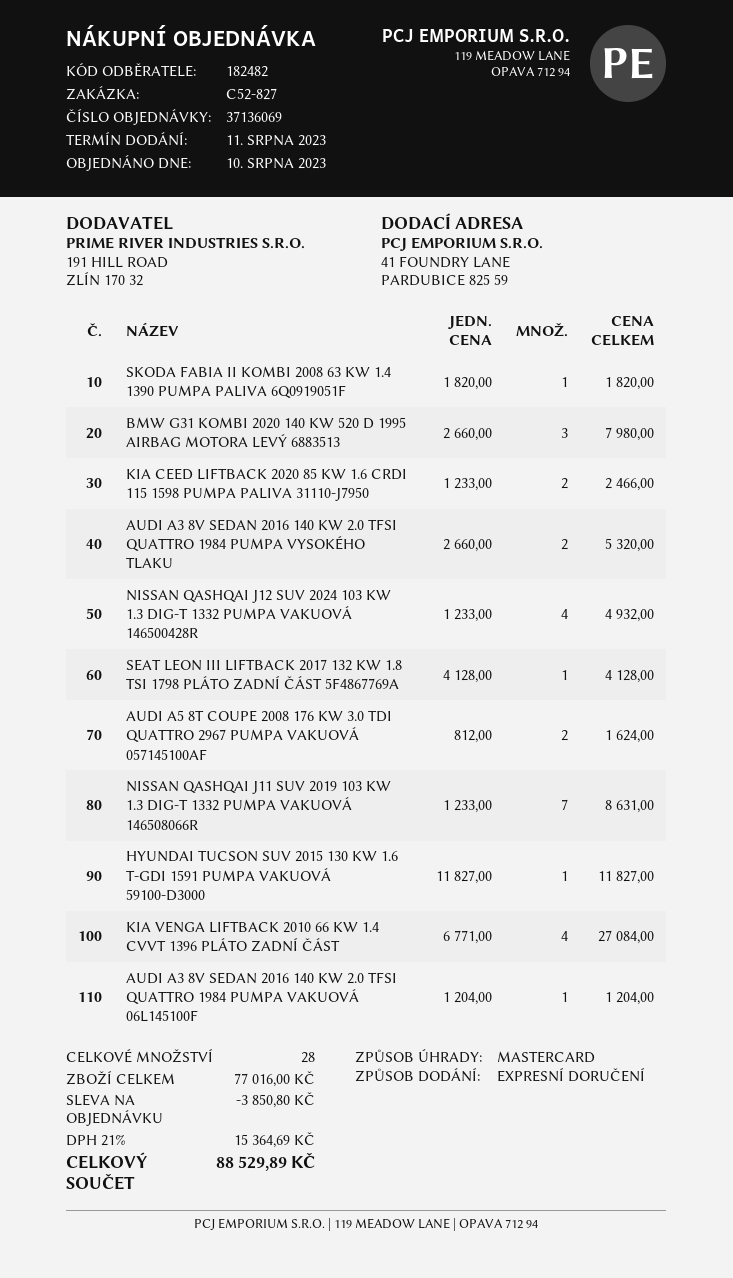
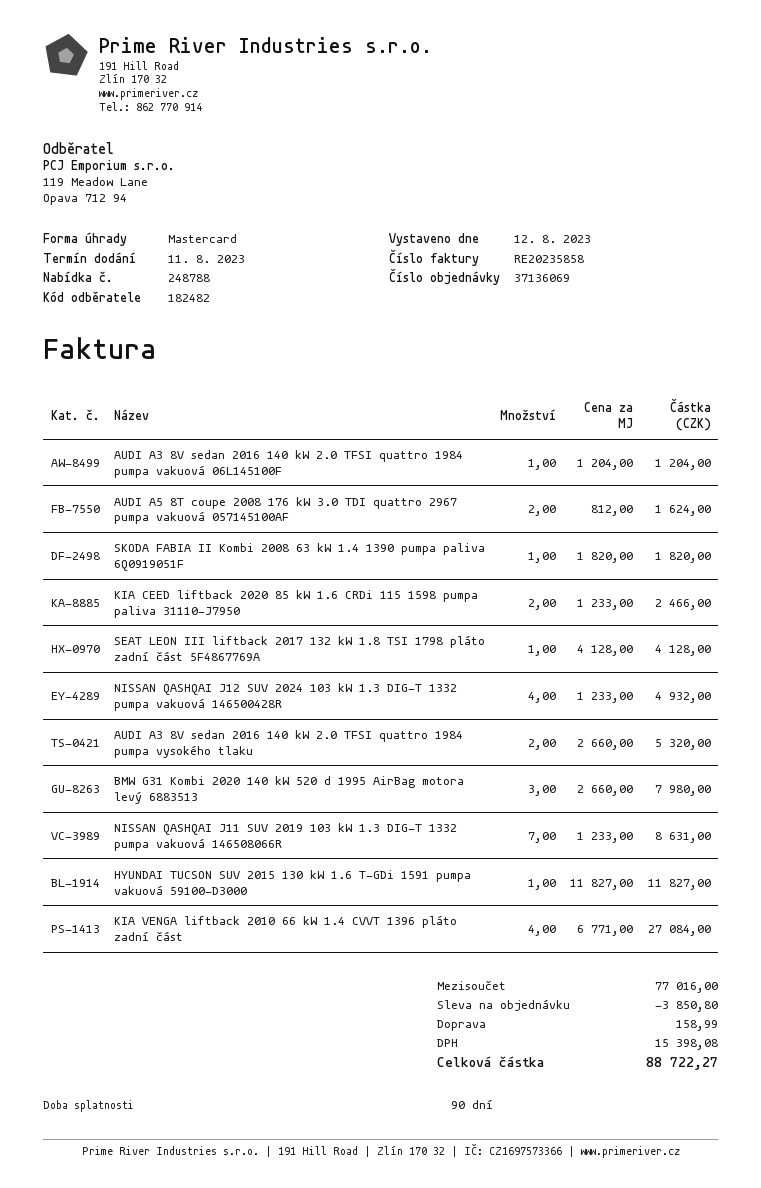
shipping: none -> 158.99
tax: 15364.69 -> 15398.08
total: 88529.89 -> 88722.27

